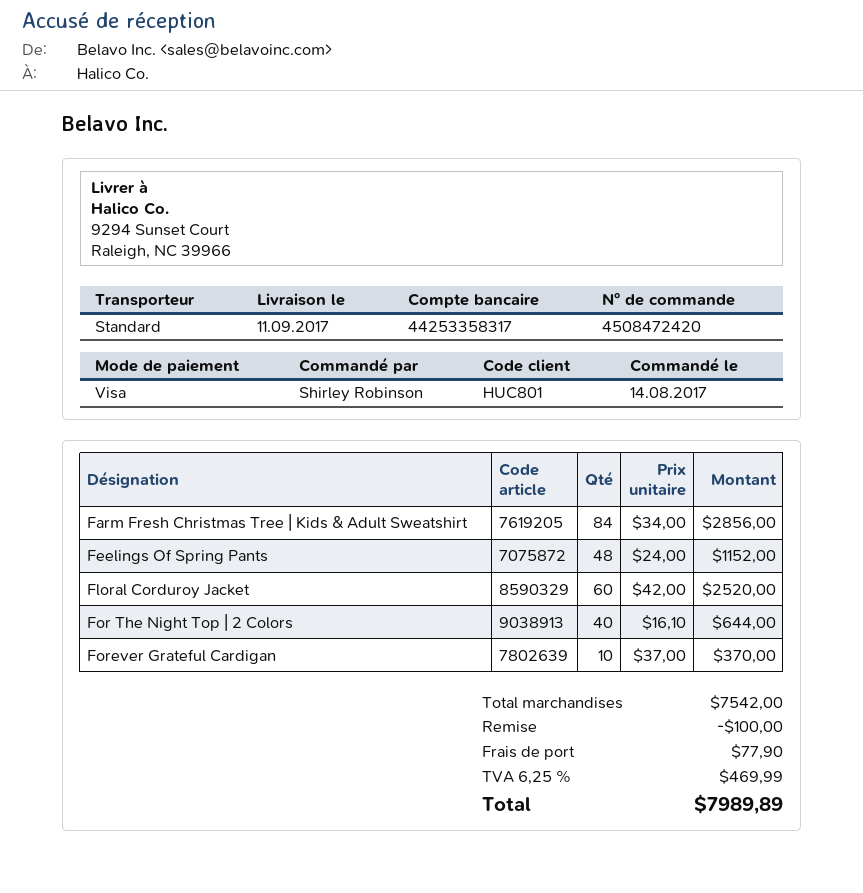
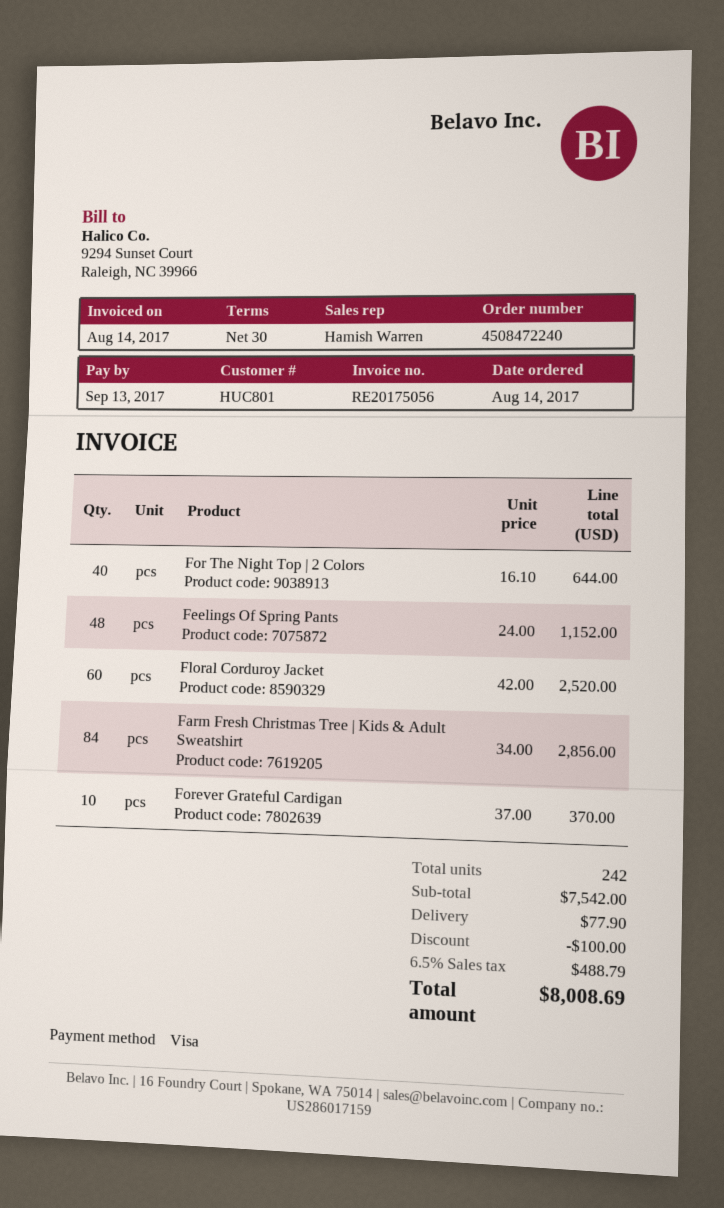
order number: 4508472420 -> 4508472240
tax: 6.25% = 469.99 -> 6.5% = 488.79
total: 7989.89 -> 8008.69

